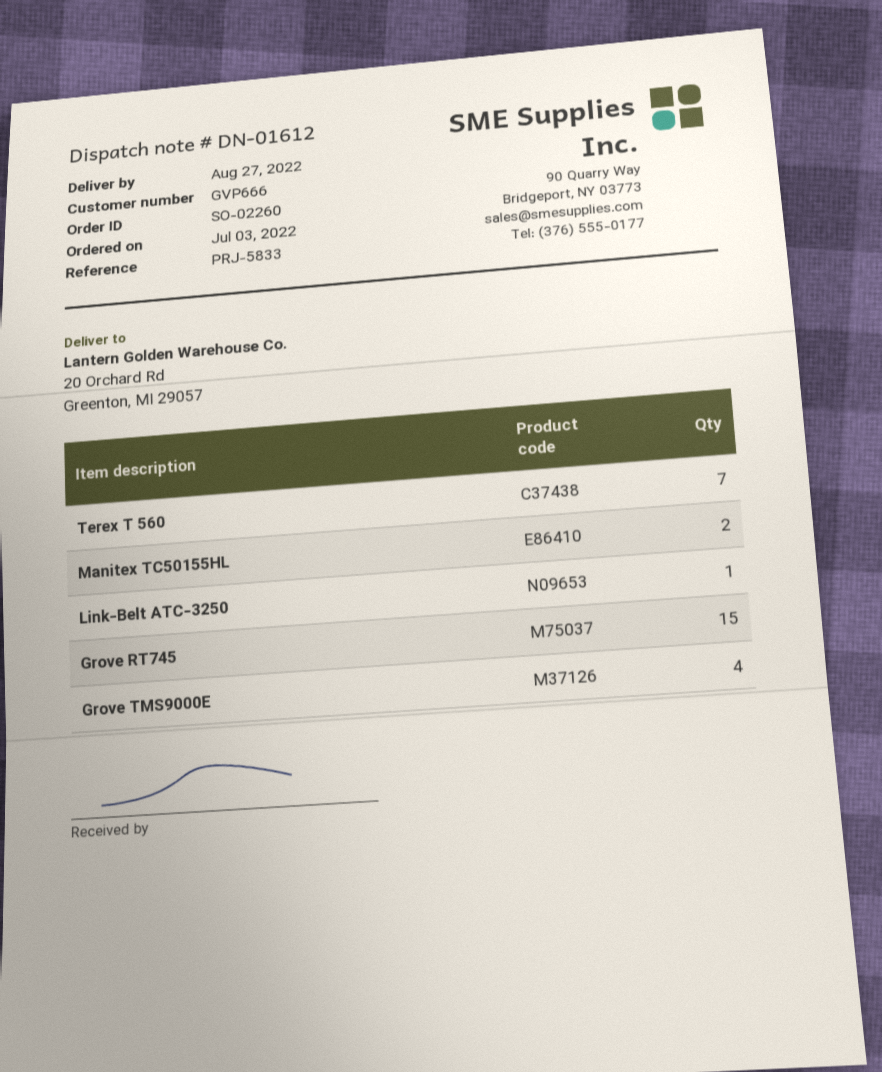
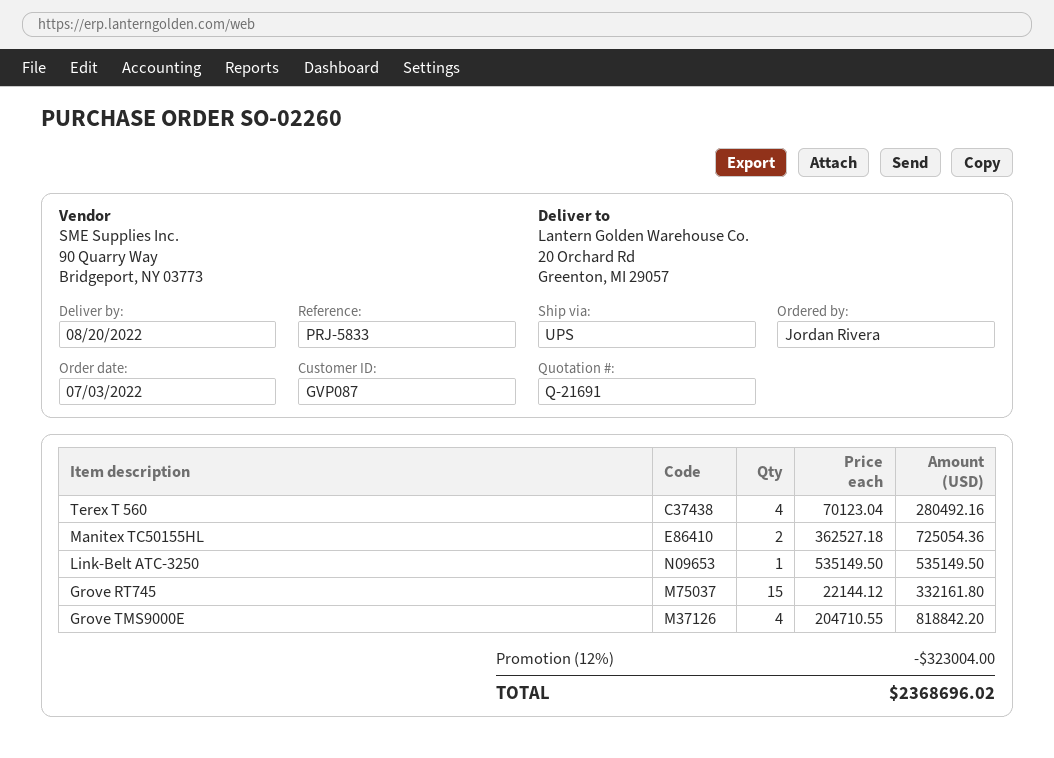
delivery date: 2022-08-27 -> 2022-08-20
customer number: GVP666 -> GVP087
Terex T 560: 7 -> 4

